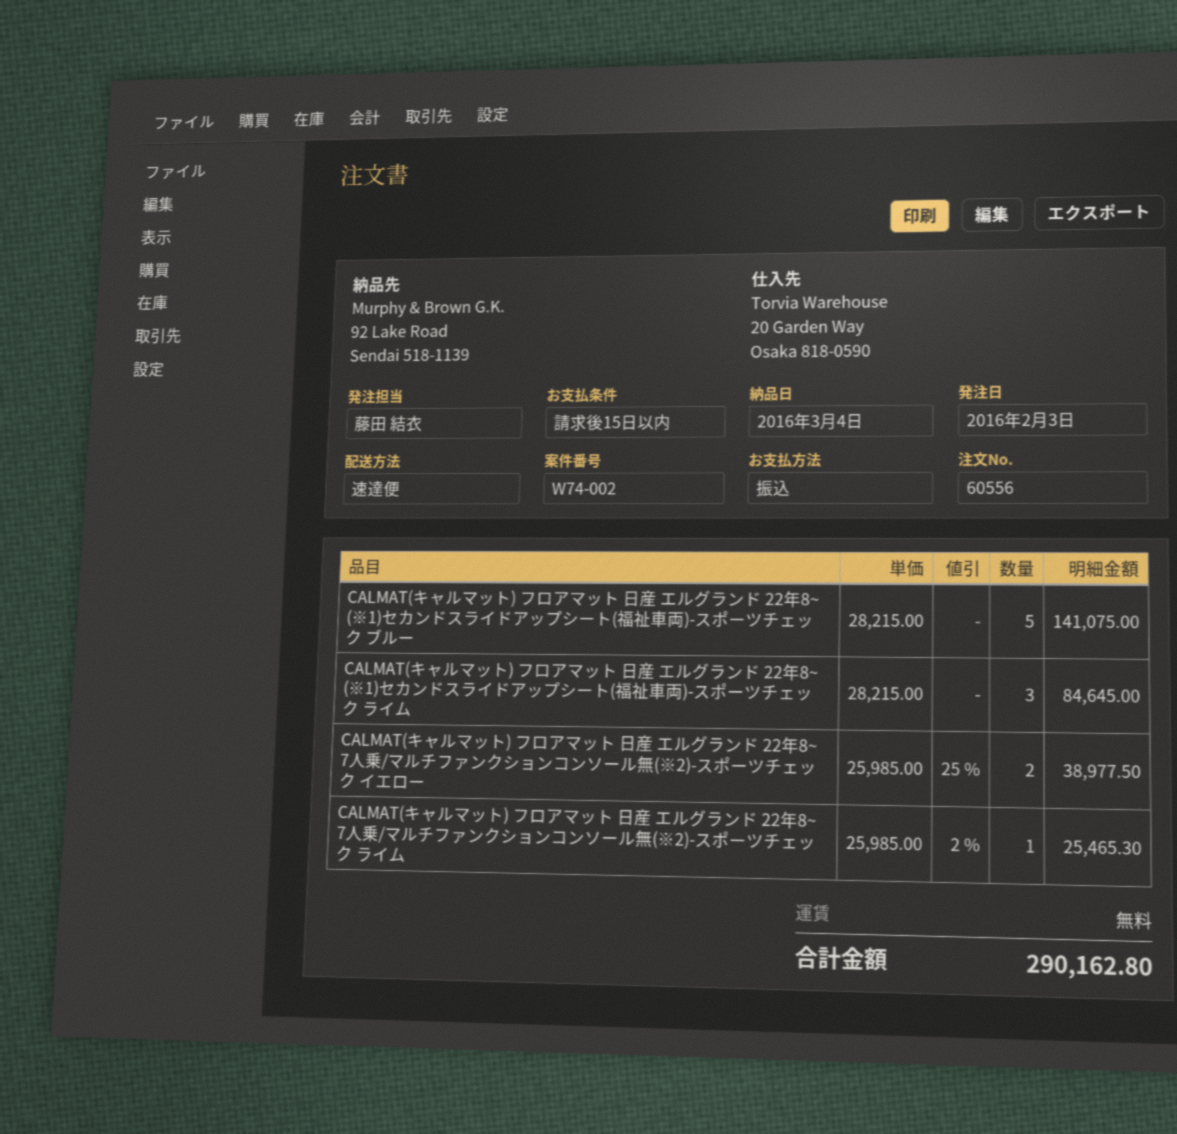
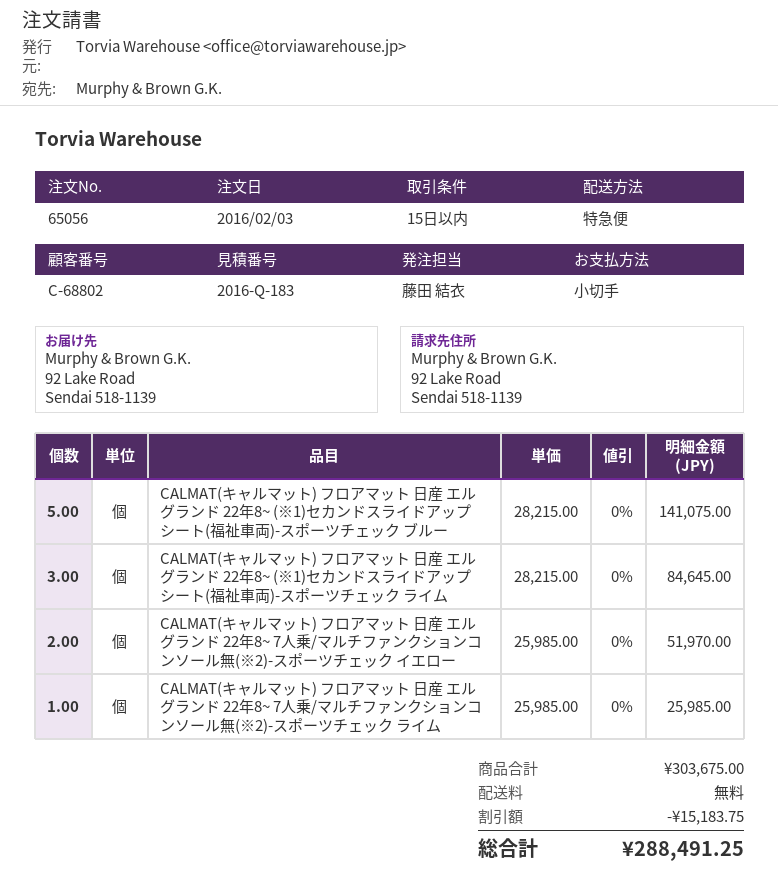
order number: 60556 -> 65056
payment method: bank transfer -> cheque
CALMAT(キャルマット) フロアマット 日産 エルグランド 22年8~ 7人乗/マルチファンクションコンソール無(※2)-スポーツチェック イエロー: 2 x 25985.00 - 25% = 38977.50 -> 2 x 25985.00 = 51970.00
CALMAT(キャルマット) フロアマット 日産 エルグランド 22年8~ 7人乗/マルチファンクションコンソール無(※2)-スポーツチェック ライム: 1 x 25985.00 - 2% = 25465.30 -> 1 x 25985.00 = 25985.00
discount: none -> 15183.75
total: 290162.80 -> 288491.25

